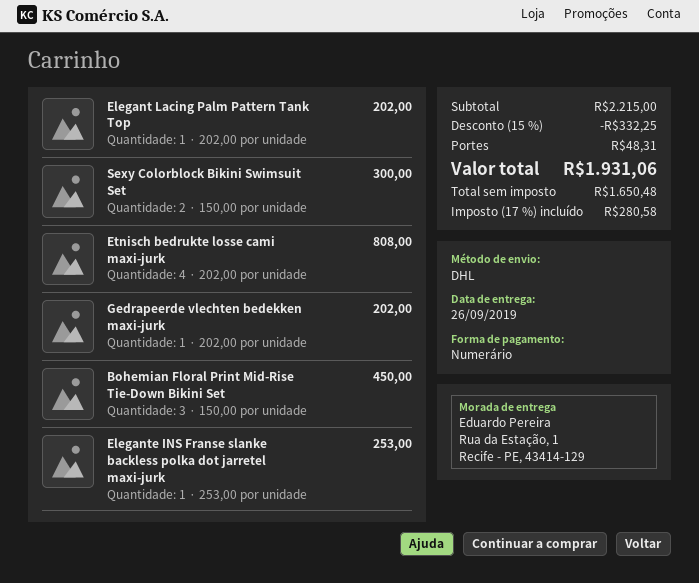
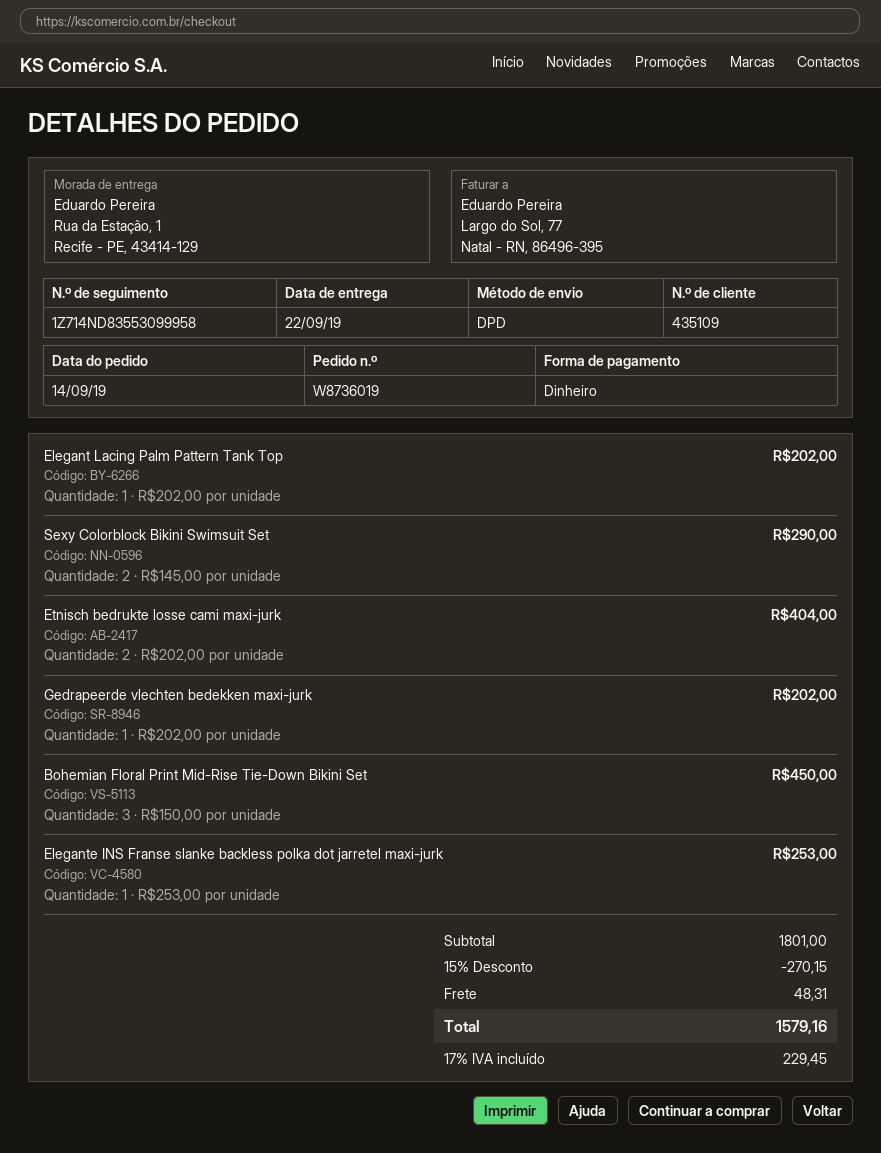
delivery date: 2019-09-26 -> 2019-09-22
shipping method: DHL -> DPD
Sexy Colorblock Bikini Swimsuit Set: 2 x 150.00 = 300.00 -> 2 x 145.00 = 290.00
Etnisch bedrukte losse cami maxi-jurk: 4 x 202.00 = 808.00 -> 2 x 202.00 = 404.00
subtotal: 2215.00 -> 1801.00
discount: 15% = 332.25 -> 15% = 270.15
tax: 17% = 280.58 -> 17% = 229.45
total: 1931.06 -> 1579.16

